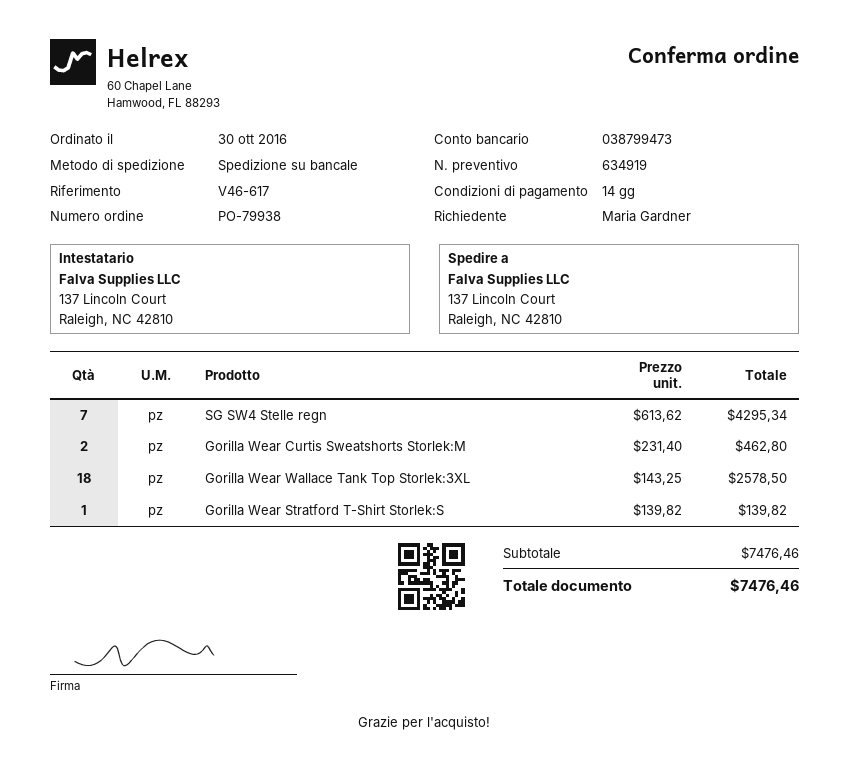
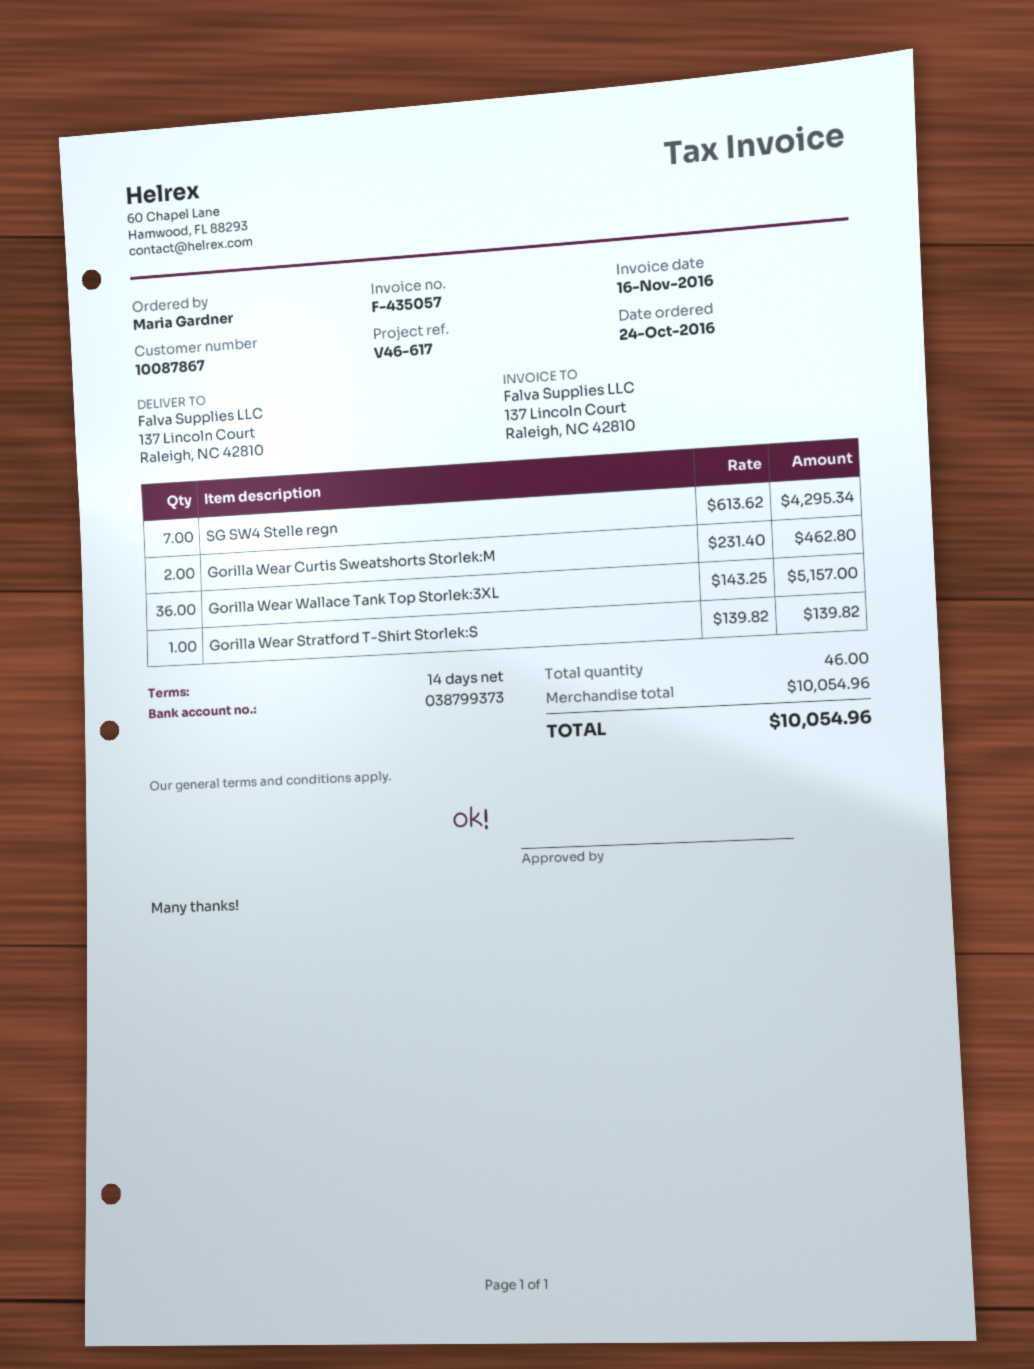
order date: 2016-10-30 -> 2016-10-24
bank account: 038799473 -> 038799373
Gorilla Wear Wallace Tank Top Storlek:3XL: 18 x 143.25 = 2578.50 -> 36 x 143.25 = 5157.00
subtotal: 7476.46 -> 10054.96
total: 7476.46 -> 10054.96

